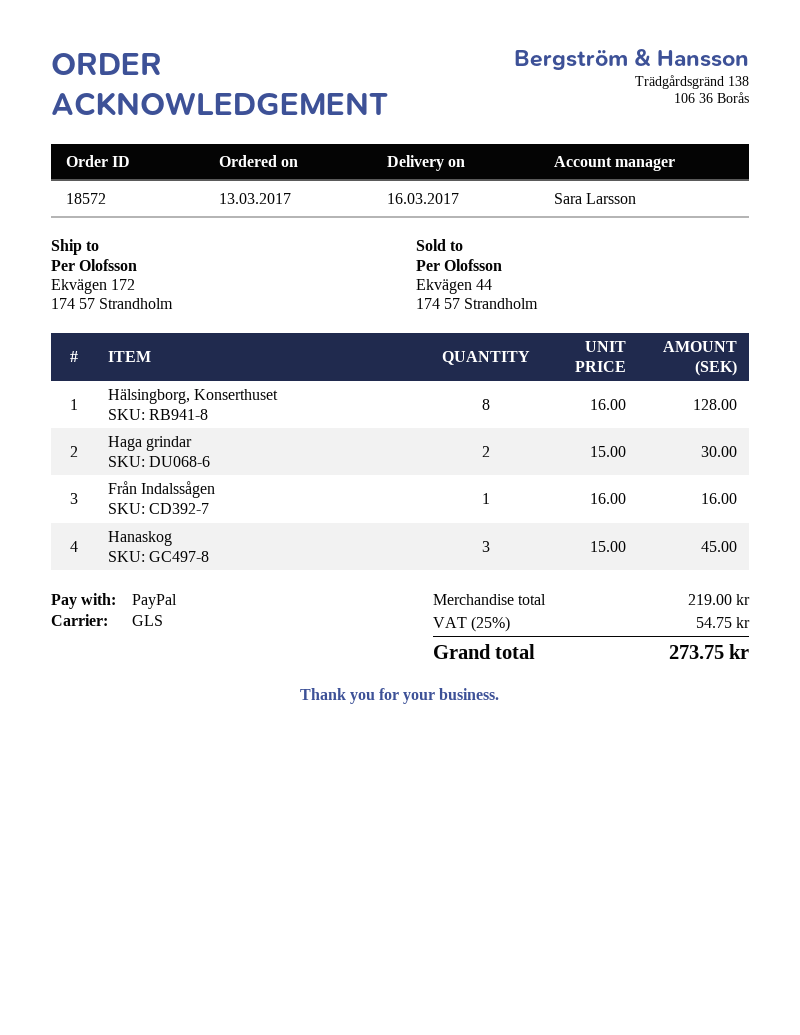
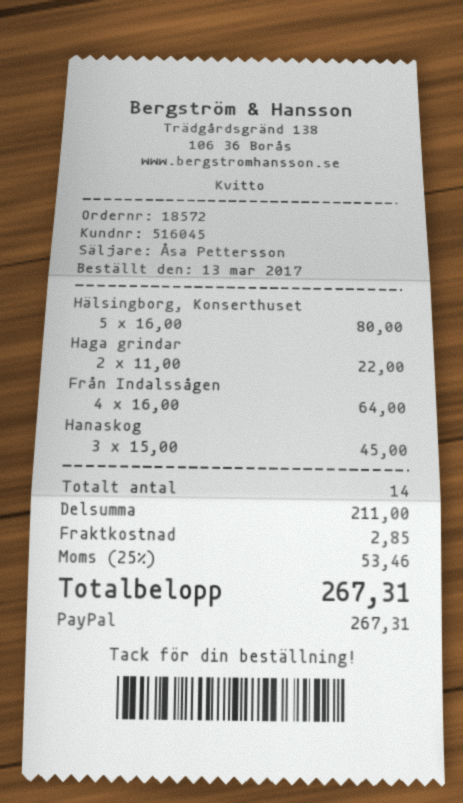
sales rep: Sara Larsson -> Åsa Pettersson
Hälsingborg, Konserthuset: 8 x 16.00 = 128.00 -> 5 x 16.00 = 80.00
Haga grindar: 2 x 15.00 = 30.00 -> 2 x 11.00 = 22.00
Från Indalssågen: 1 x 16.00 = 16.00 -> 4 x 16.00 = 64.00
subtotal: 219.00 -> 211.00
shipping: none -> 2.85
tax: 25% = 54.75 -> 25% = 53.46
total: 273.75 -> 267.31

